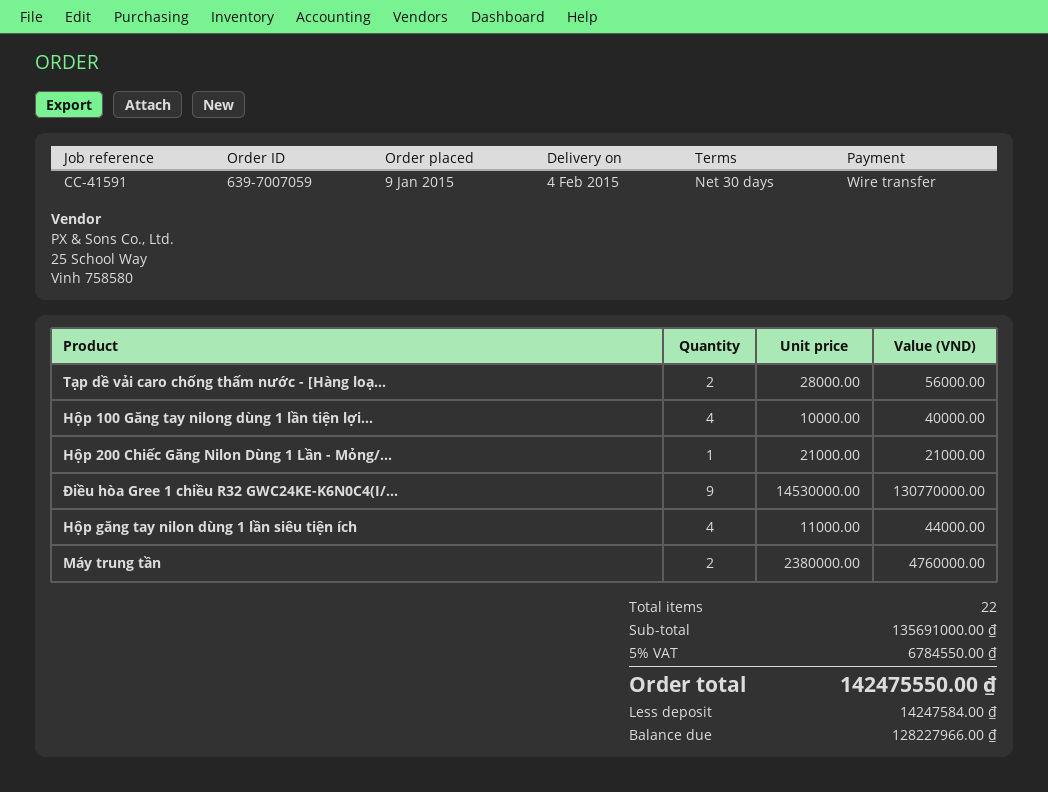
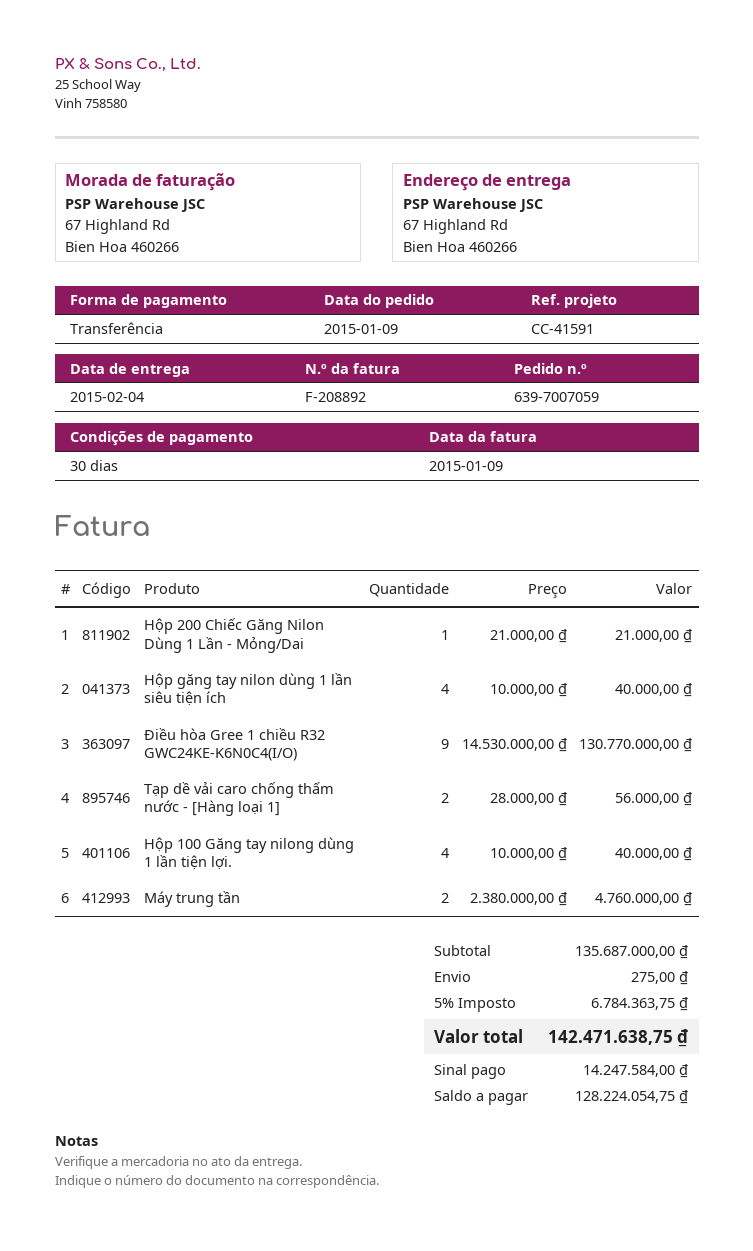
Hộp găng tay nilon dùng 1 lần siêu tiện ích: 4 x 11000.00 = 44000.00 -> 4 x 10000.00 = 40000.00
subtotal: 135691000.00 -> 135687000.00
shipping: none -> 275.00
tax: 5% = 6784550.00 -> 5% = 6784363.75
total: 142475550.00 -> 142471638.75
balance: 128227966.00 -> 128224054.75

